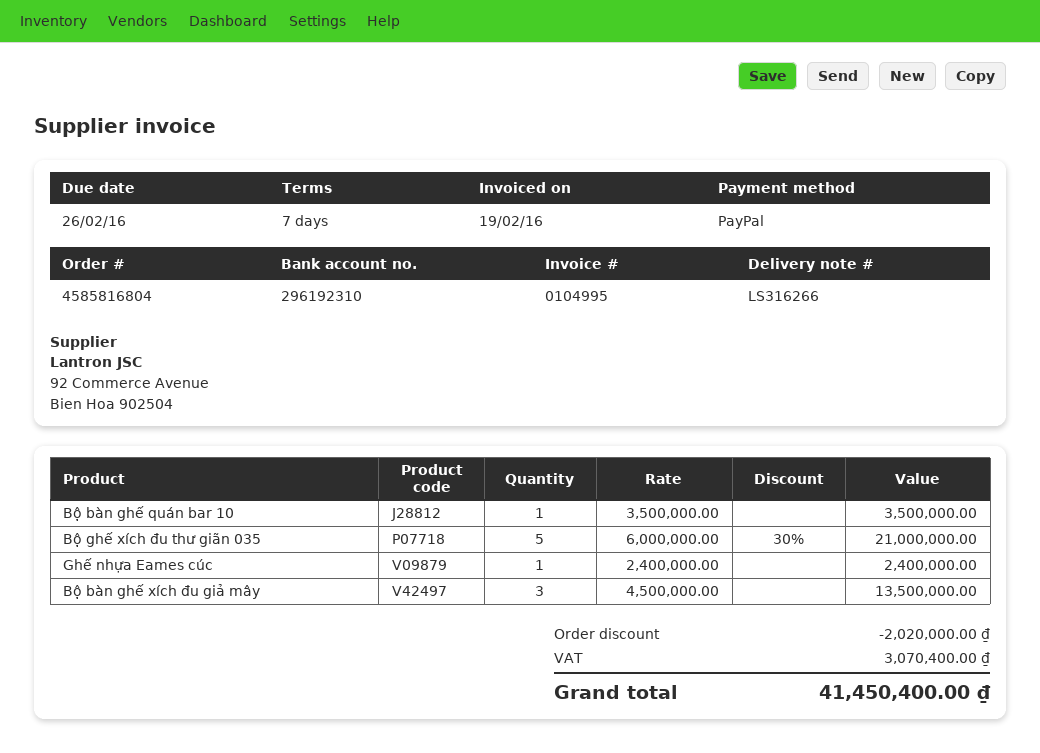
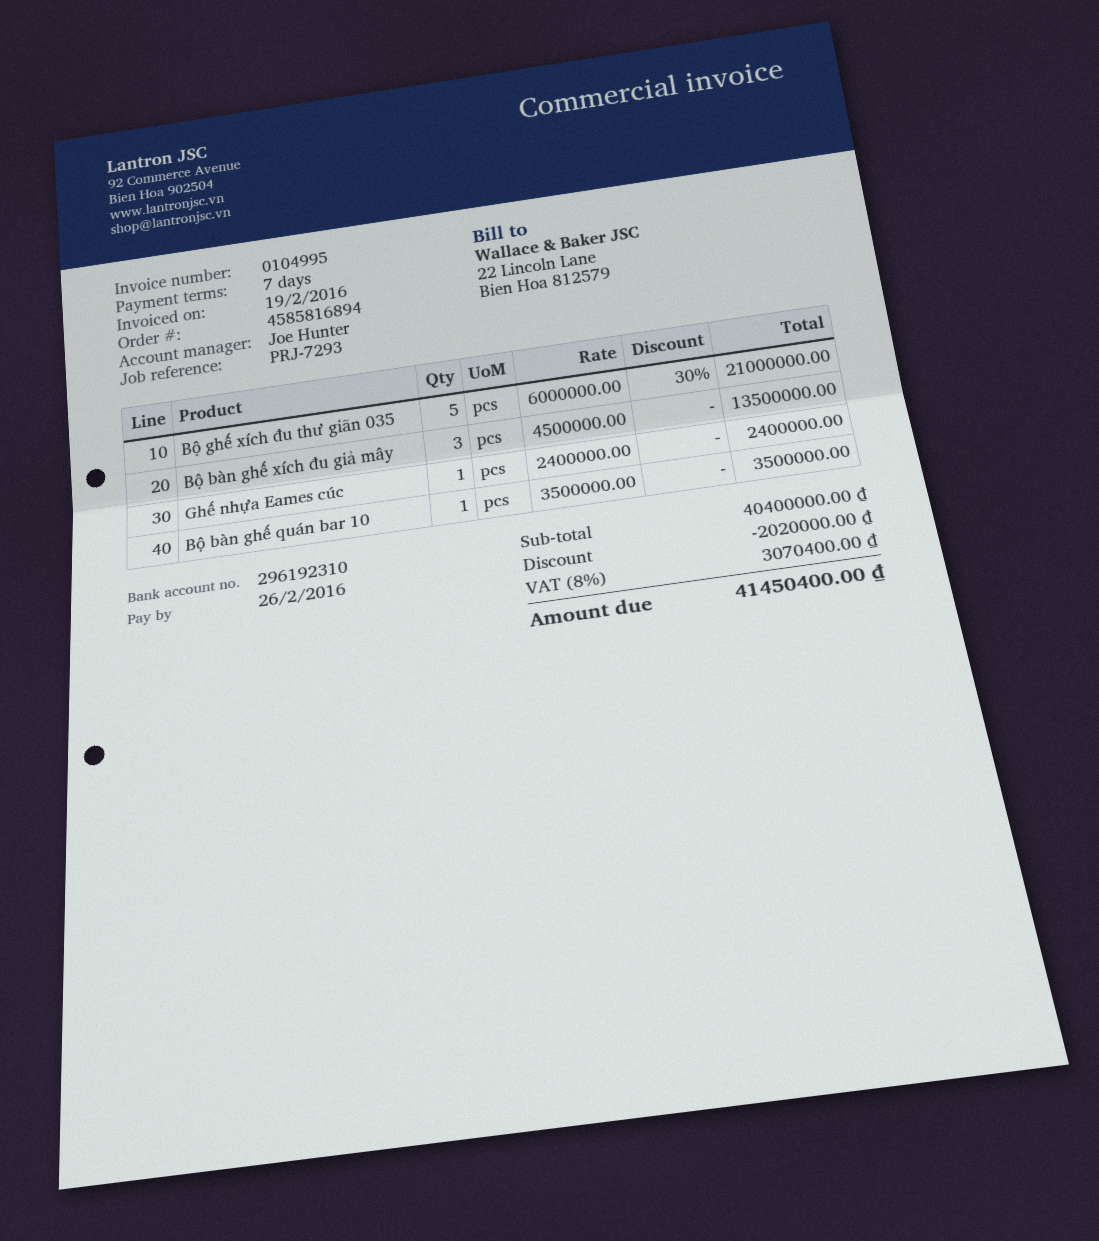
order number: 4585816804 -> 4585816894

